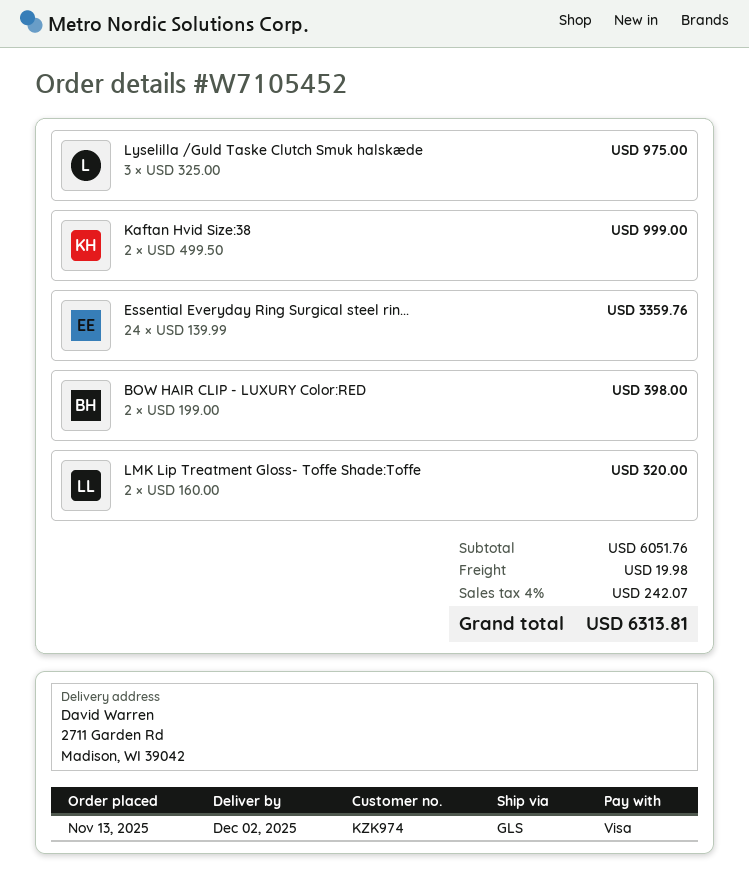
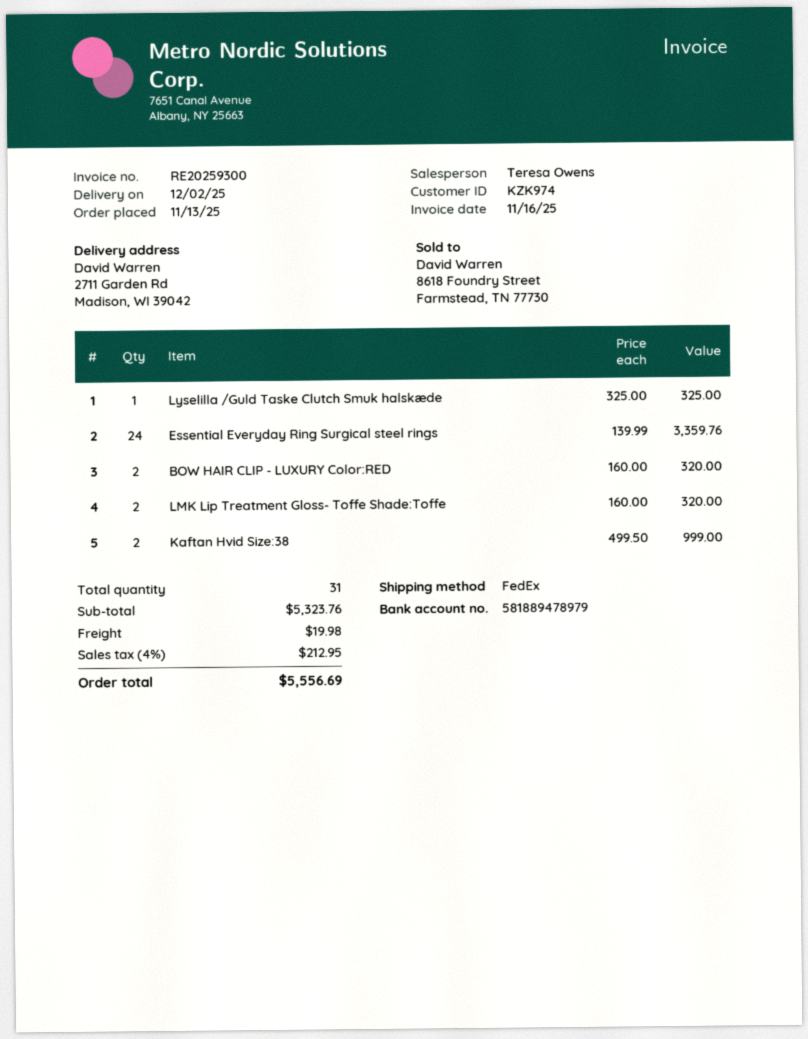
shipping method: GLS -> FedEx
Lyselilla /Guld Taske Clutch Smuk halskæde: 3 x 325.00 = 975.00 -> 1 x 325.00 = 325.00
BOW HAIR CLIP - LUXURY Color:RED: 2 x 199.00 = 398.00 -> 2 x 160.00 = 320.00
subtotal: 6051.76 -> 5323.76
tax: 4% = 242.07 -> 4% = 212.95
total: 6313.81 -> 5556.69

